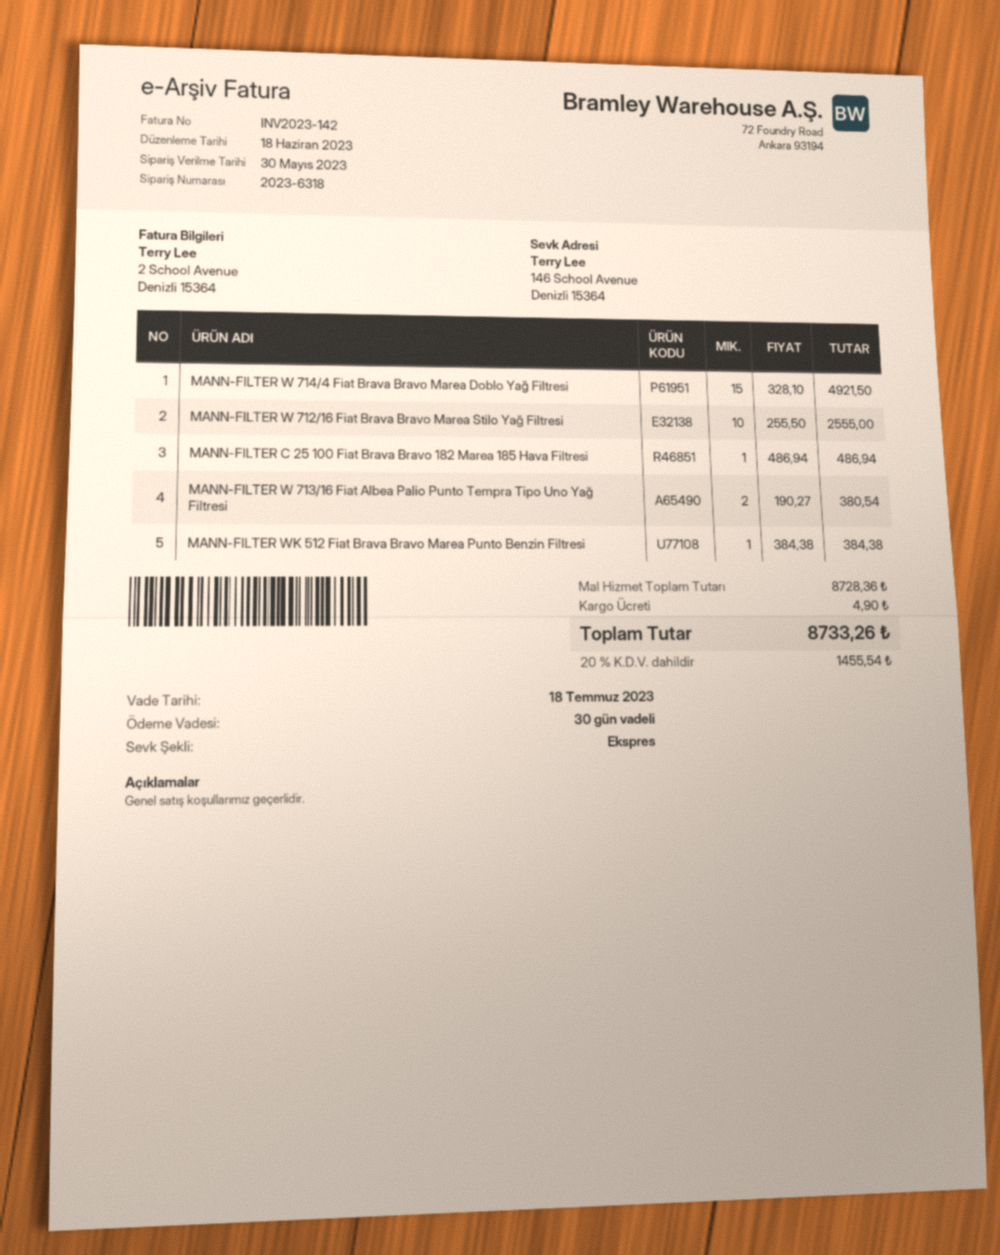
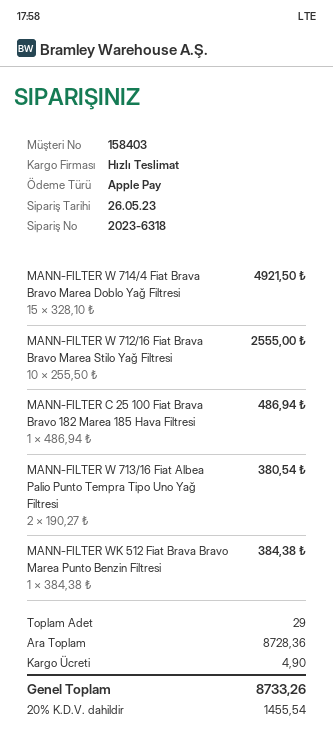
order date: 2023-05-30 -> 2023-05-26

